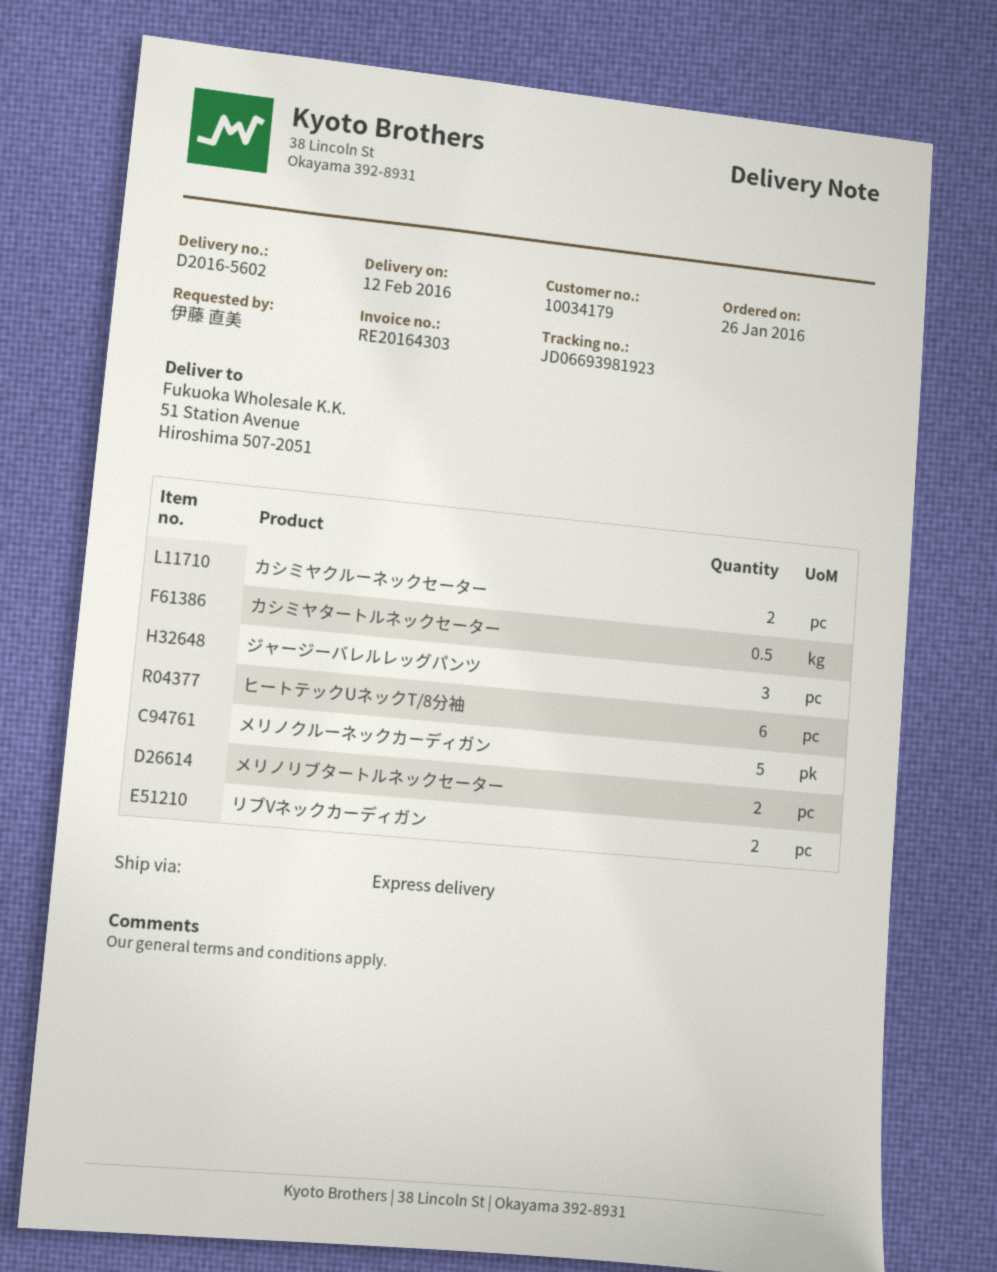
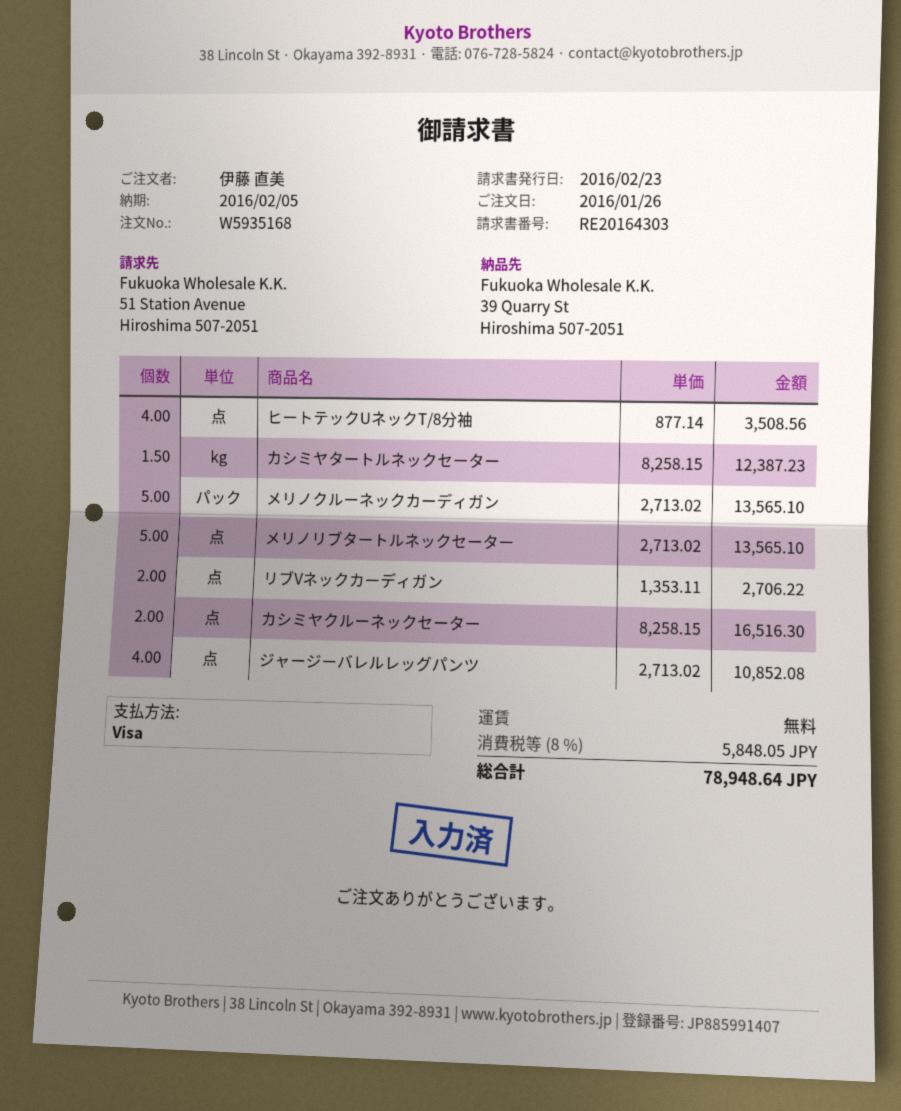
delivery date: 2016-02-12 -> 2016-02-05
ship to: 51 Station Avenue, Hiroshima 507-2051 -> 39 Quarry St, Hiroshima 507-2051
カシミヤタートルネックセーター: 0.5 -> 1.5
ジャージーバレルレッグパンツ: 3 -> 4
ヒートテックUネックT/8分袖: 6 -> 4
メリノリブタートルネックセーター: 2 -> 5

